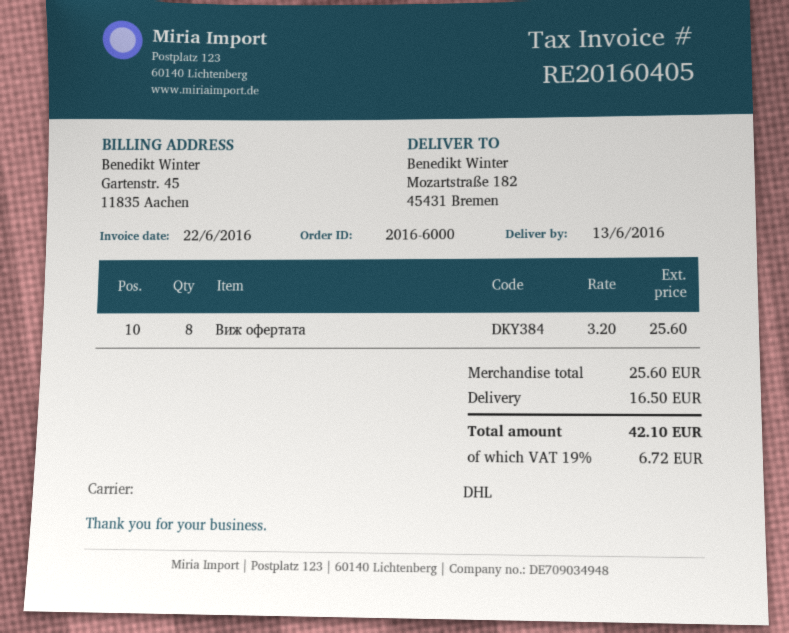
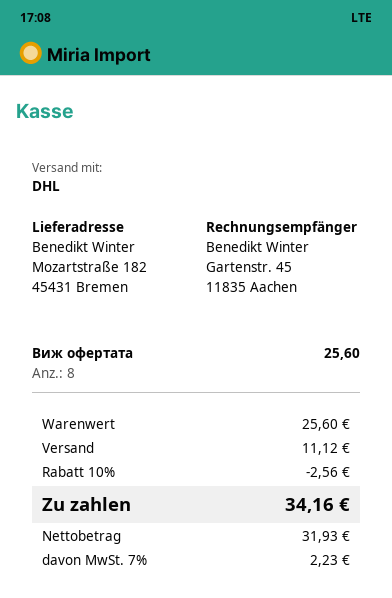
discount: none -> 10% = 2.56
shipping: 16.50 -> 11.12
tax: 19% = 6.72 -> 7% = 2.23
total: 42.10 -> 34.16

